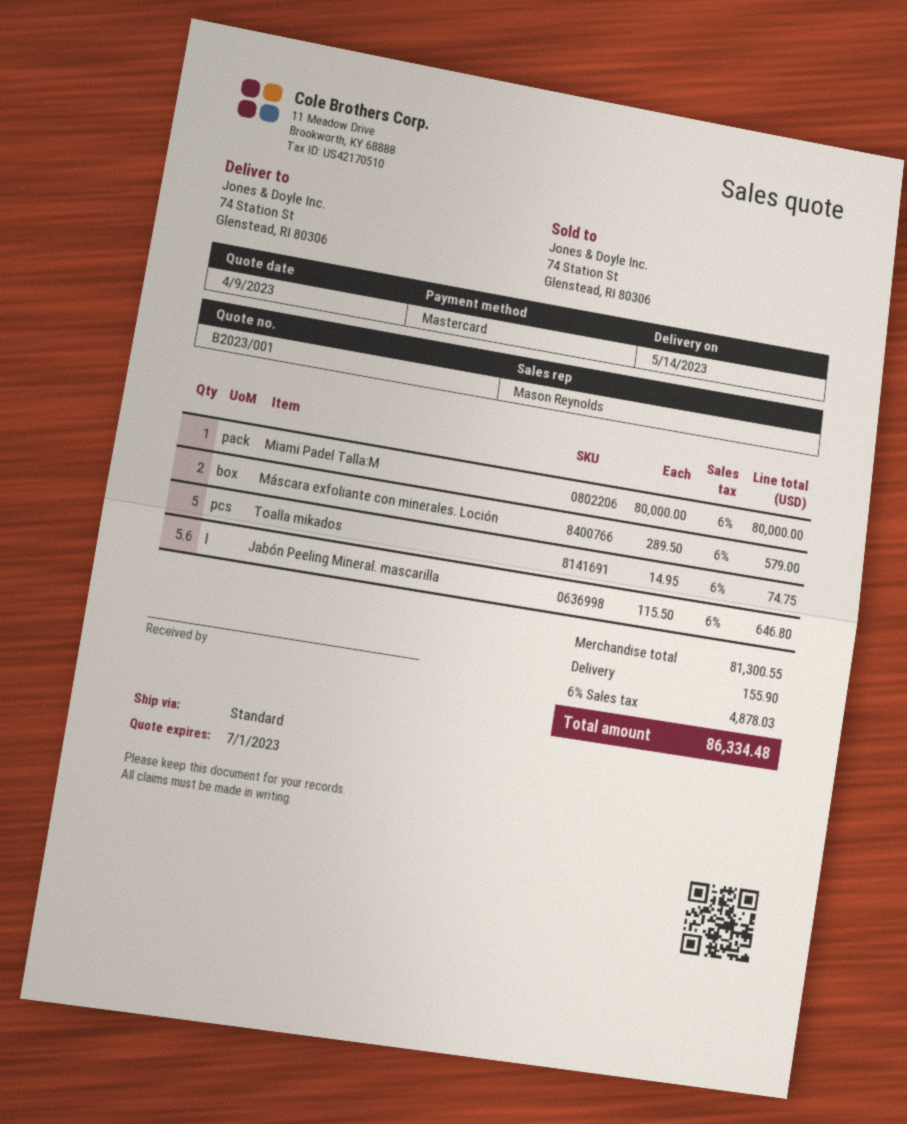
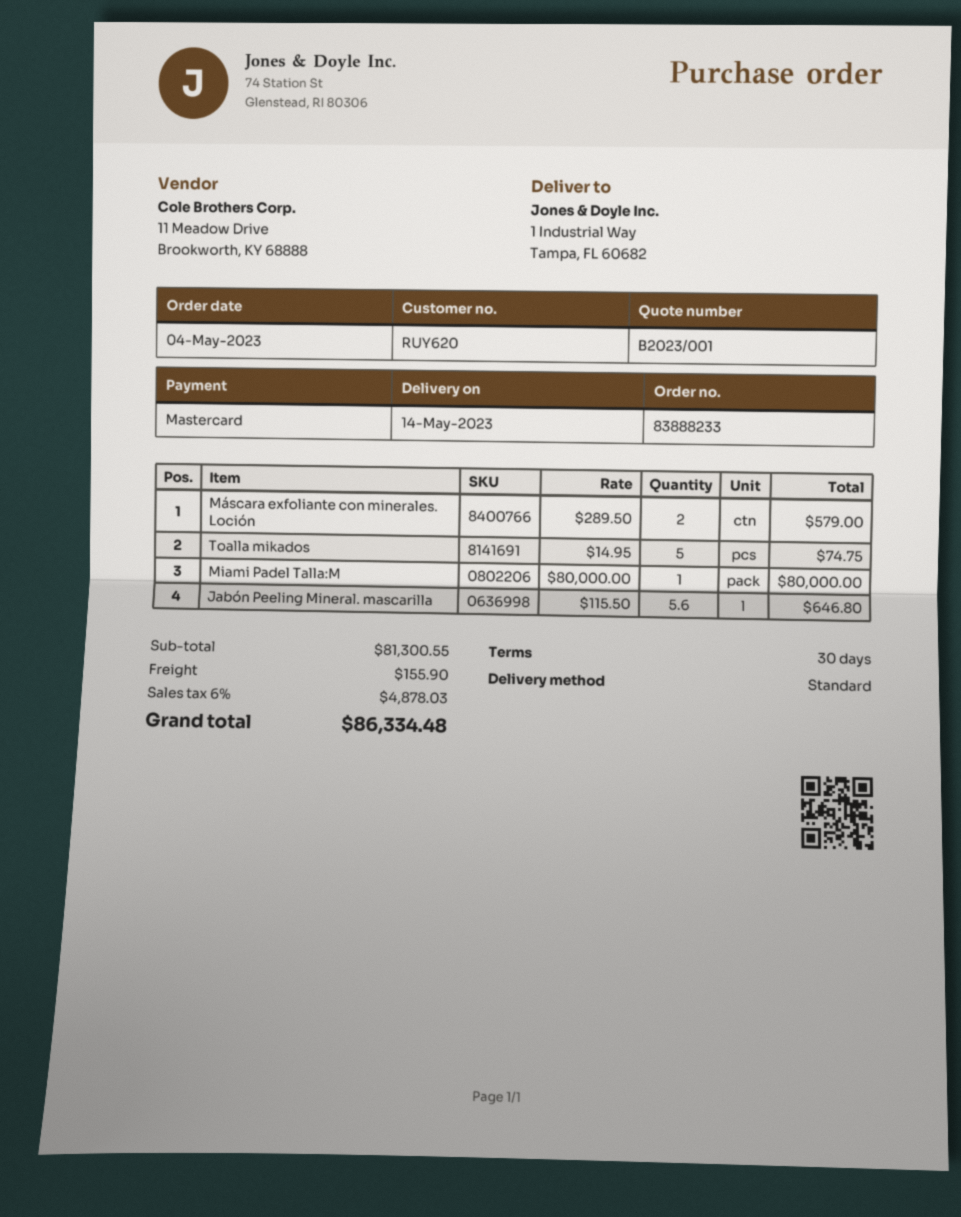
ship to: 74 Station St, Glenstead, RI 80306 -> 1 Industrial Way, Tampa, FL 60682

